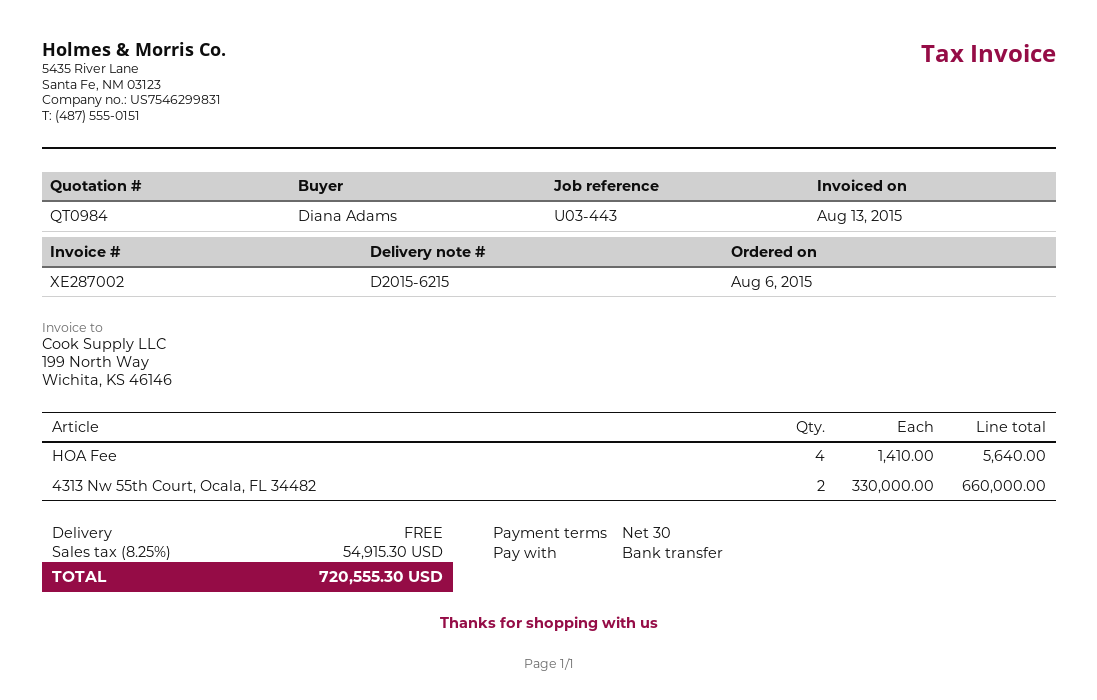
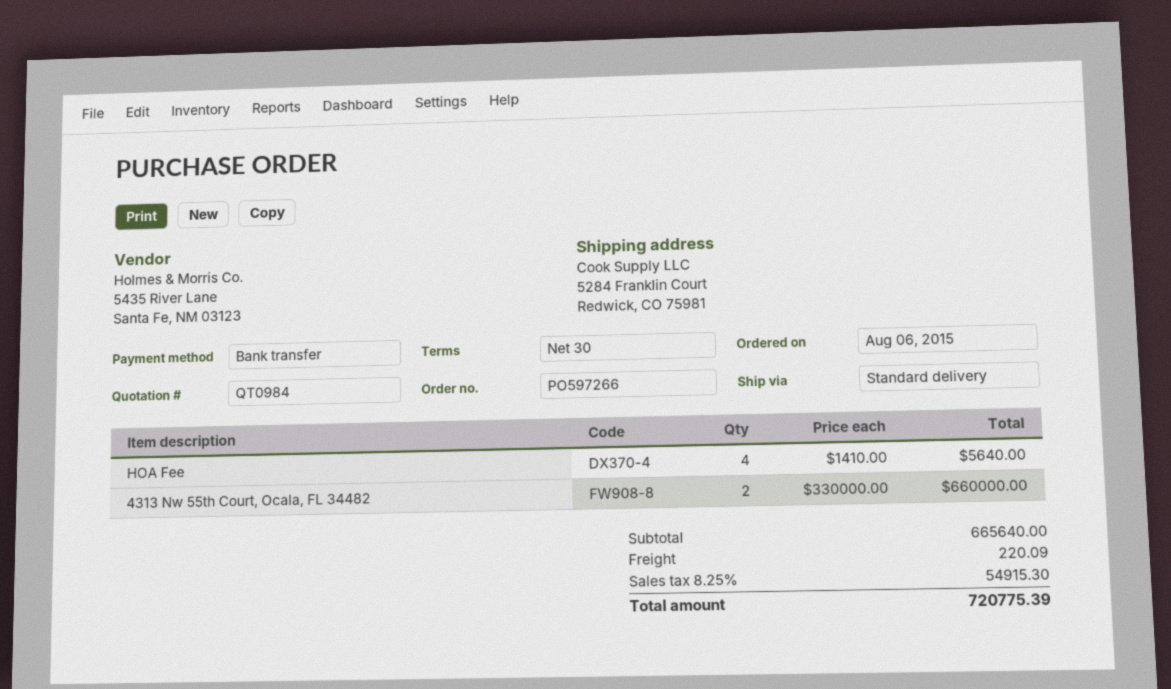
shipping: 0.00 -> 220.09
total: 720555.30 -> 720775.39

